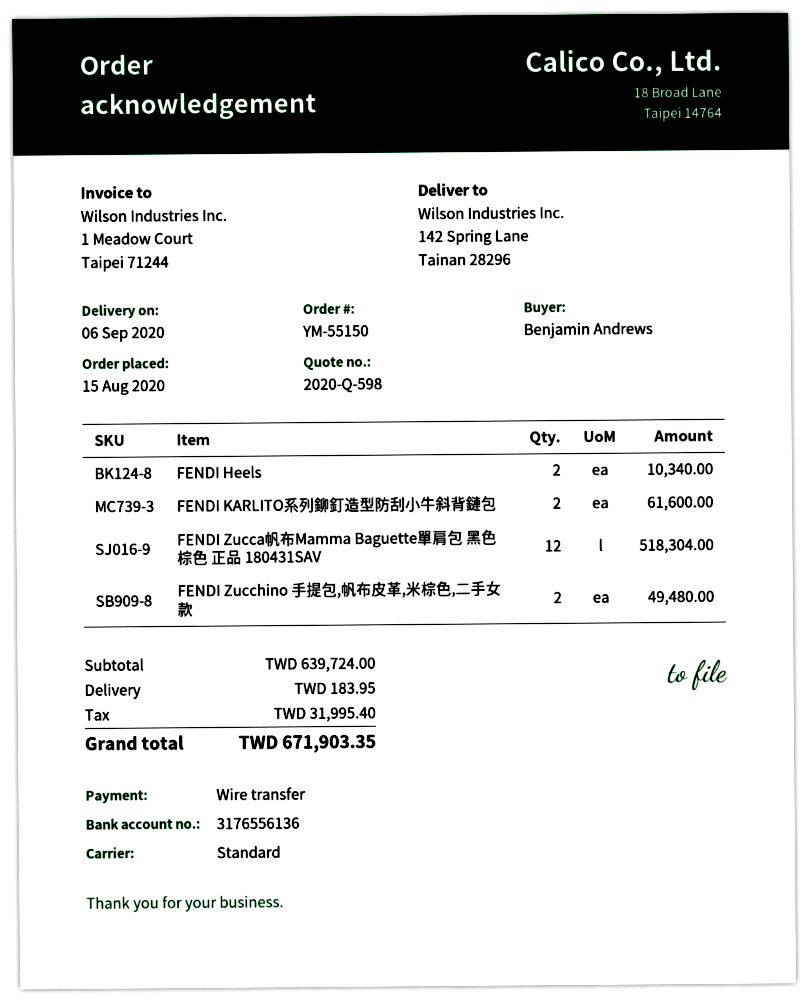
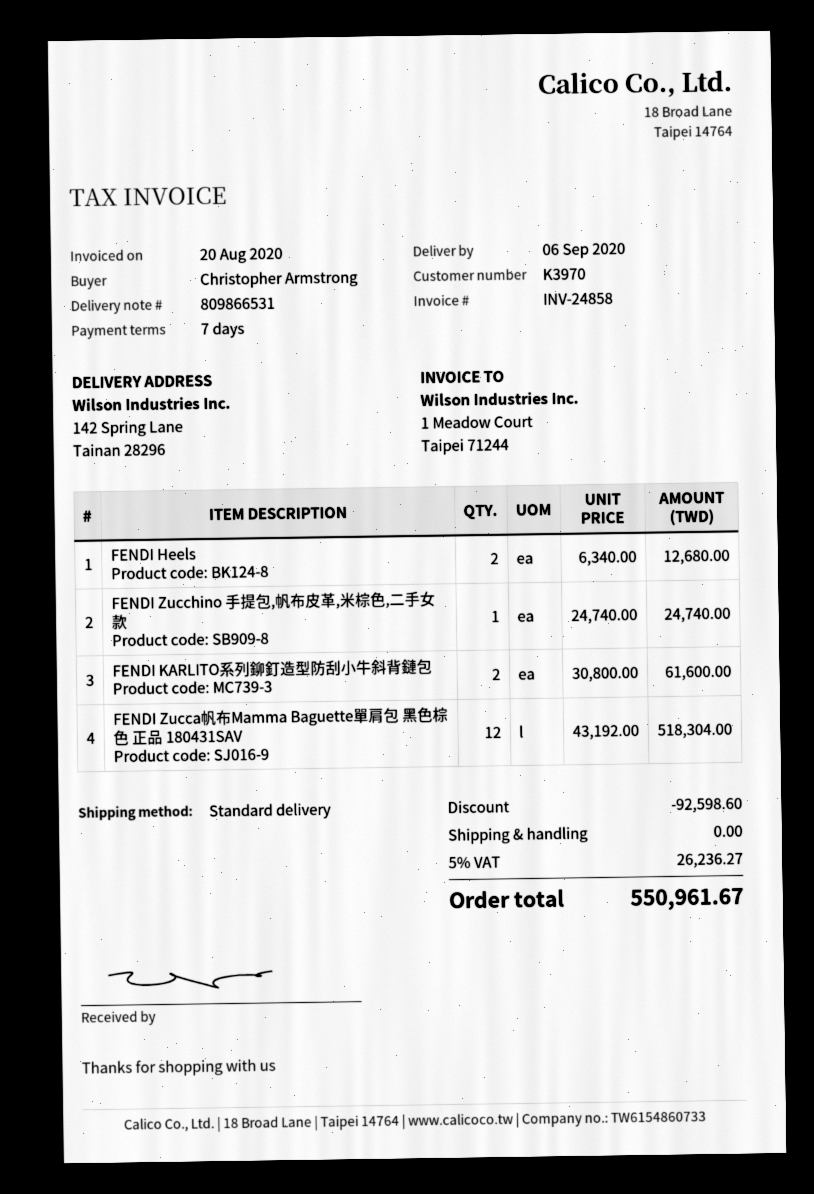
ordered by: Benjamin Andrews -> Christopher Armstrong
FENDI Heels: 2 for 10340.00 -> 2 for 12680.00
FENDI Zucchino 手提包,帆布皮革,米棕色,二手女款: 2 for 49480.00 -> 1 for 24740.00
discount: none -> 92598.60
shipping: 183.95 -> 0.00
tax: 31995.40 -> 26236.27
total: 671903.35 -> 550961.67

